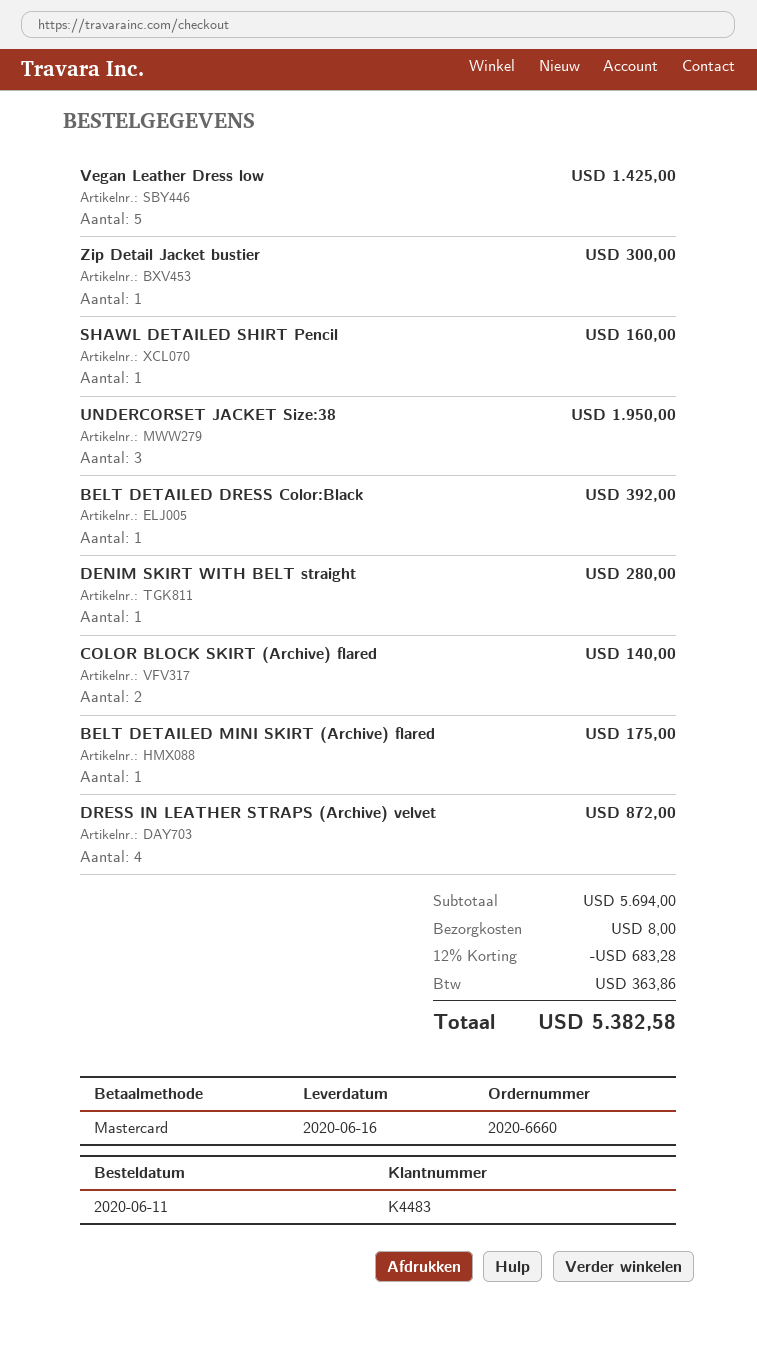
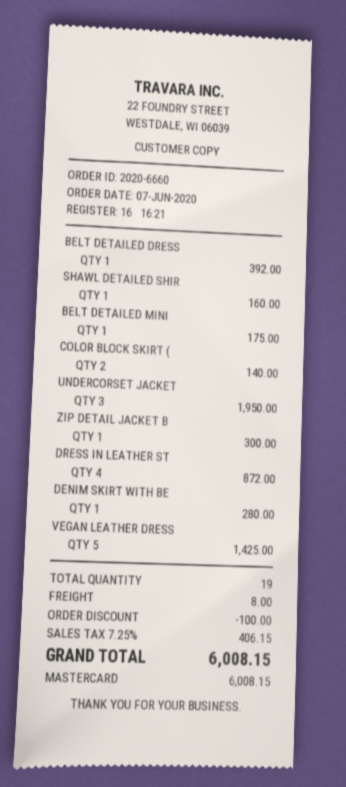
order date: 2020-06-11 -> 2020-06-07
discount: 683.28 -> 100.00
tax: 363.86 -> 406.15
total: 5382.58 -> 6008.15

